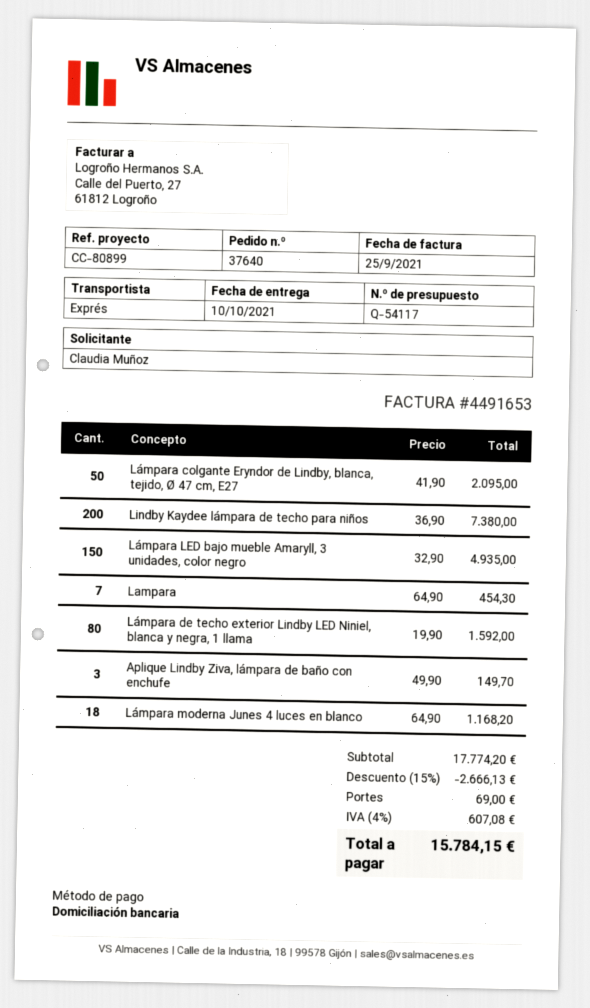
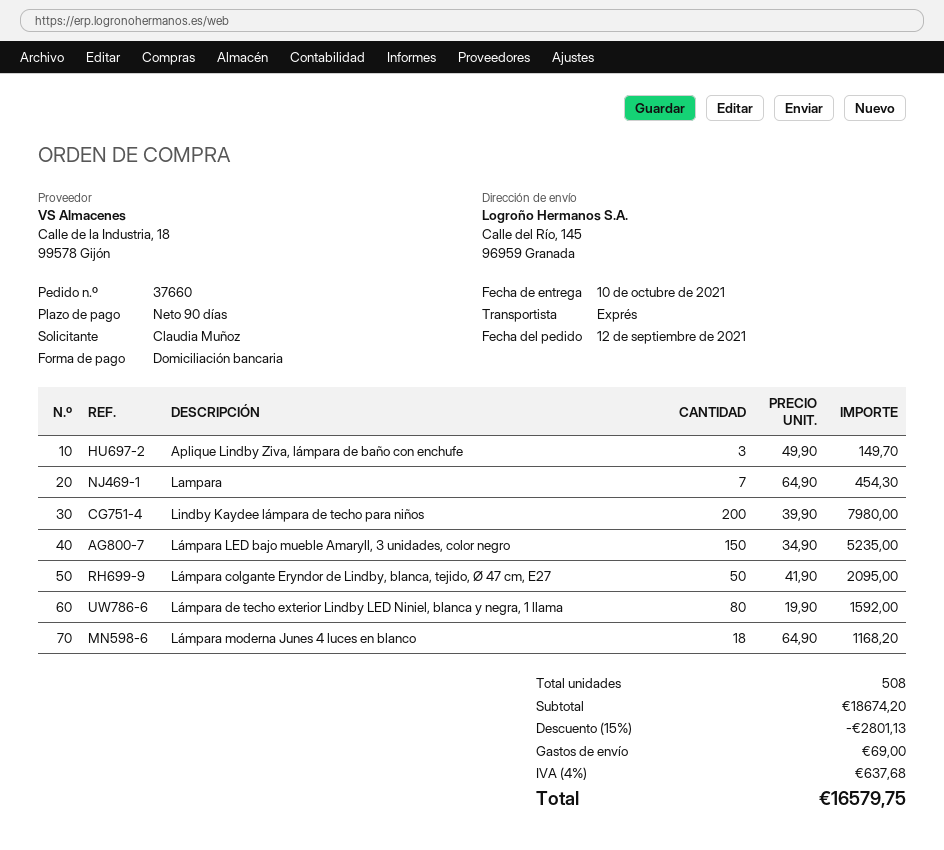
order number: 37640 -> 37660
Lindby Kaydee lámpara de techo para niños: 200 x 36.90 = 7380.00 -> 200 x 39.90 = 7980.00
Lámpara LED bajo mueble Amaryll, 3 unidades, color negro: 150 x 32.90 = 4935.00 -> 150 x 34.90 = 5235.00
subtotal: 17774.20 -> 18674.20
discount: 15% = 2666.13 -> 15% = 2801.13
tax: 4% = 607.08 -> 4% = 637.68
total: 15784.15 -> 16579.75

